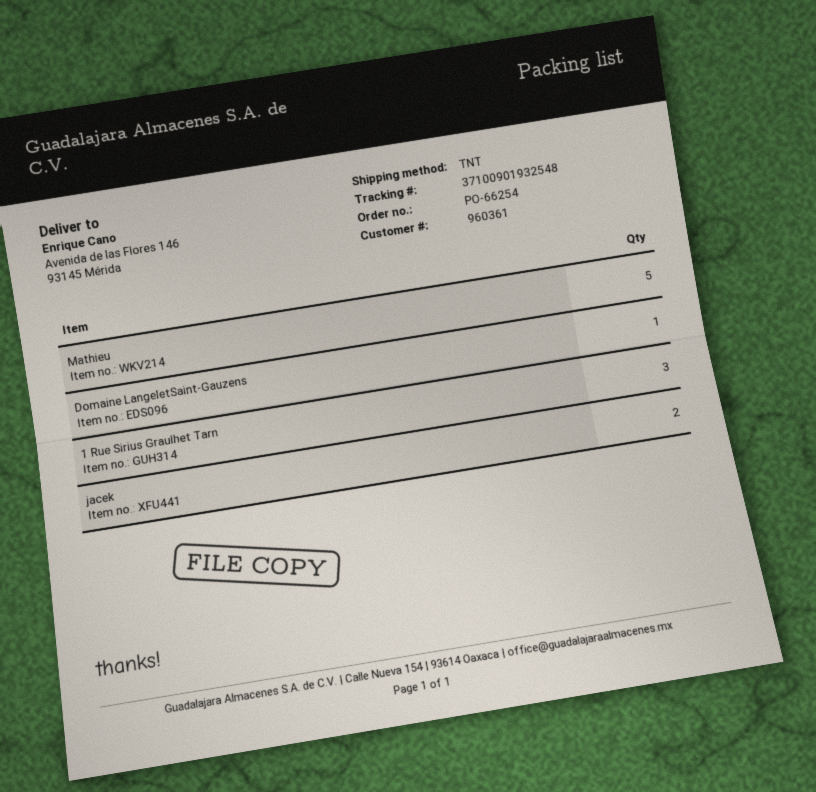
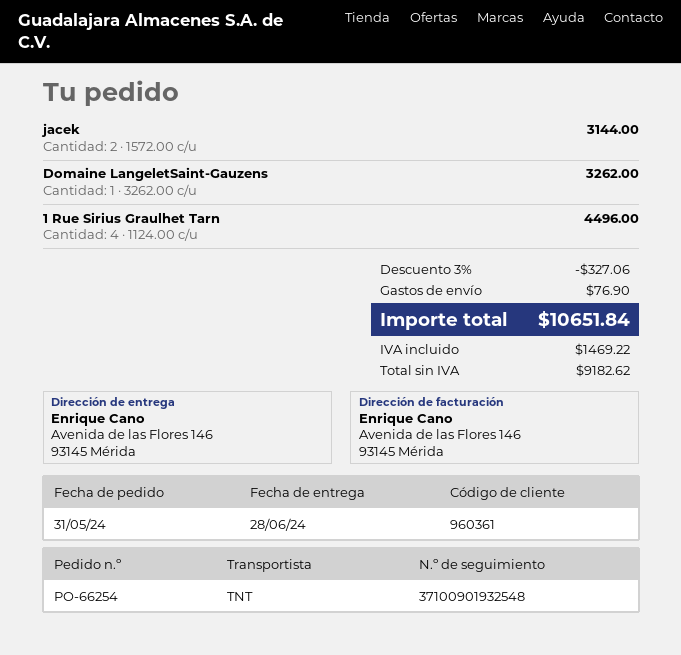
Mathieu: 5 -> none
1 Rue Sirius Graulhet Tarn: 3 -> 4

